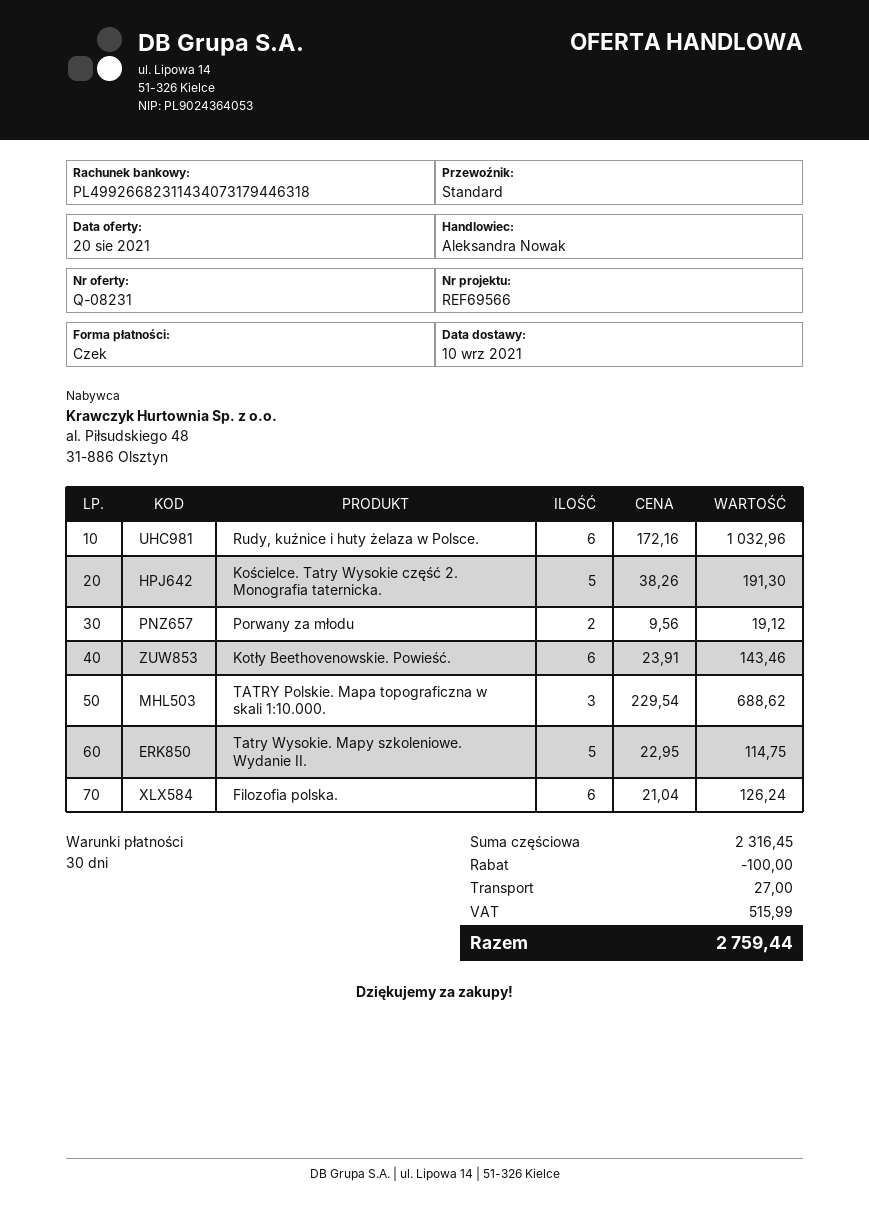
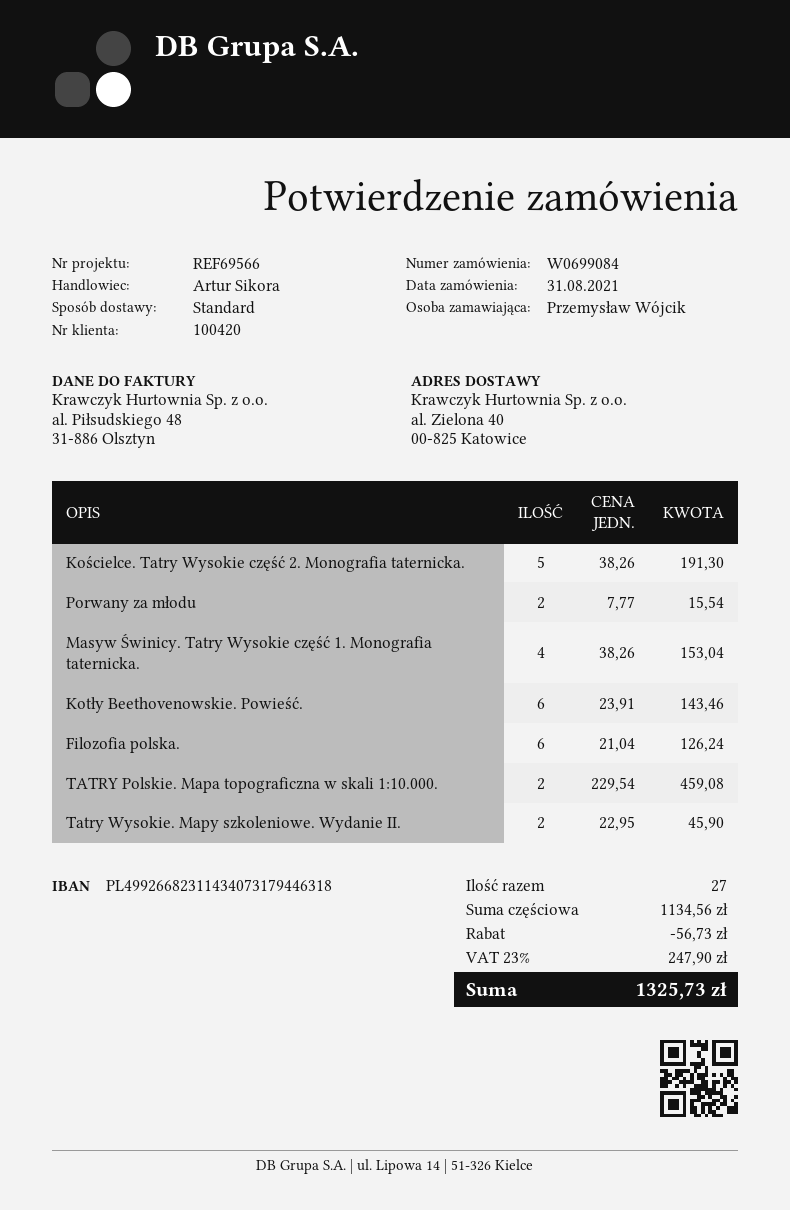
sales rep: Aleksandra Nowak -> Artur Sikora
Rudy, kuźnice i huty żelaza w Polsce.: 6 x 172.16 = 1032.96 -> none
Porwany za młodu: 2 x 9.56 = 19.12 -> 2 x 7.77 = 15.54
TATRY Polskie. Mapa topograficzna w skali 1:10.000.: 3 x 229.54 = 688.62 -> 2 x 229.54 = 459.08
Tatry Wysokie. Mapy szkoleniowe. Wydanie II.: 5 x 22.95 = 114.75 -> 2 x 22.95 = 45.90
Masyw Świnicy. Tatry Wysokie część 1. Monografia taternicka.: none -> 4 x 38.26 = 153.04
subtotal: 2316.45 -> 1134.56
discount: 100.00 -> 56.73
shipping: 27.00 -> none
tax: 515.99 -> 247.90
total: 2759.44 -> 1325.73

